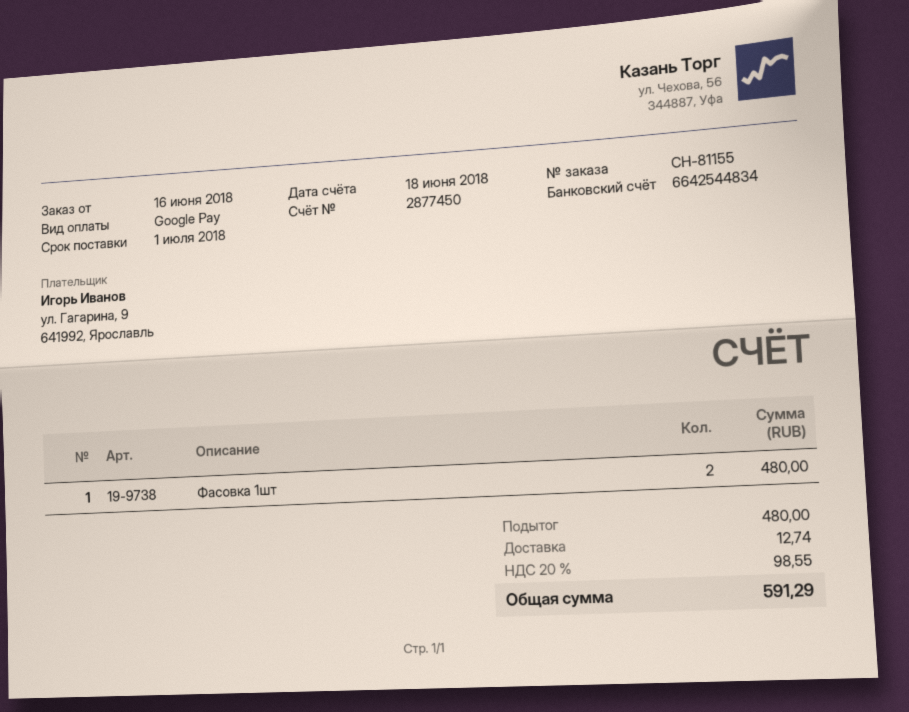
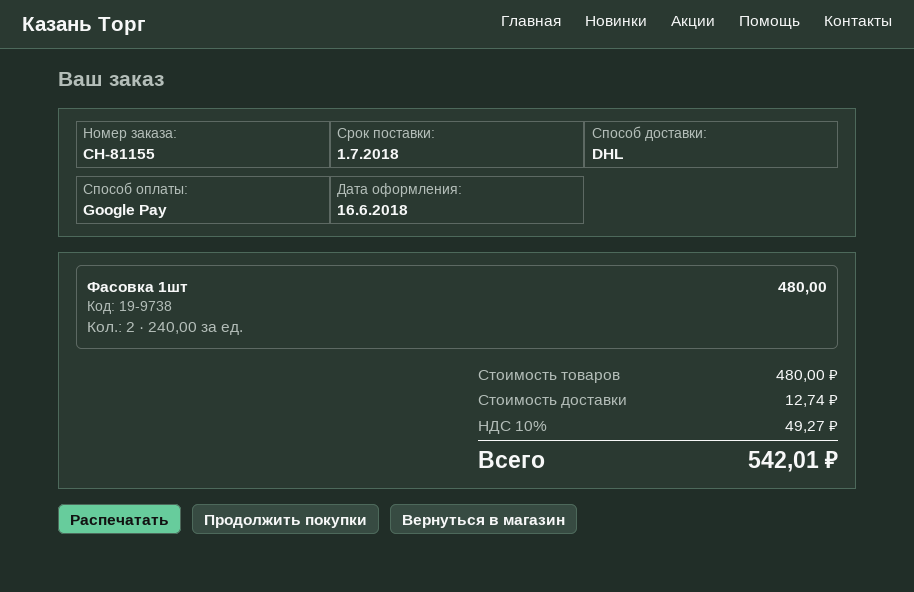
tax: 20% = 98.55 -> 10% = 49.27
total: 591.29 -> 542.01

